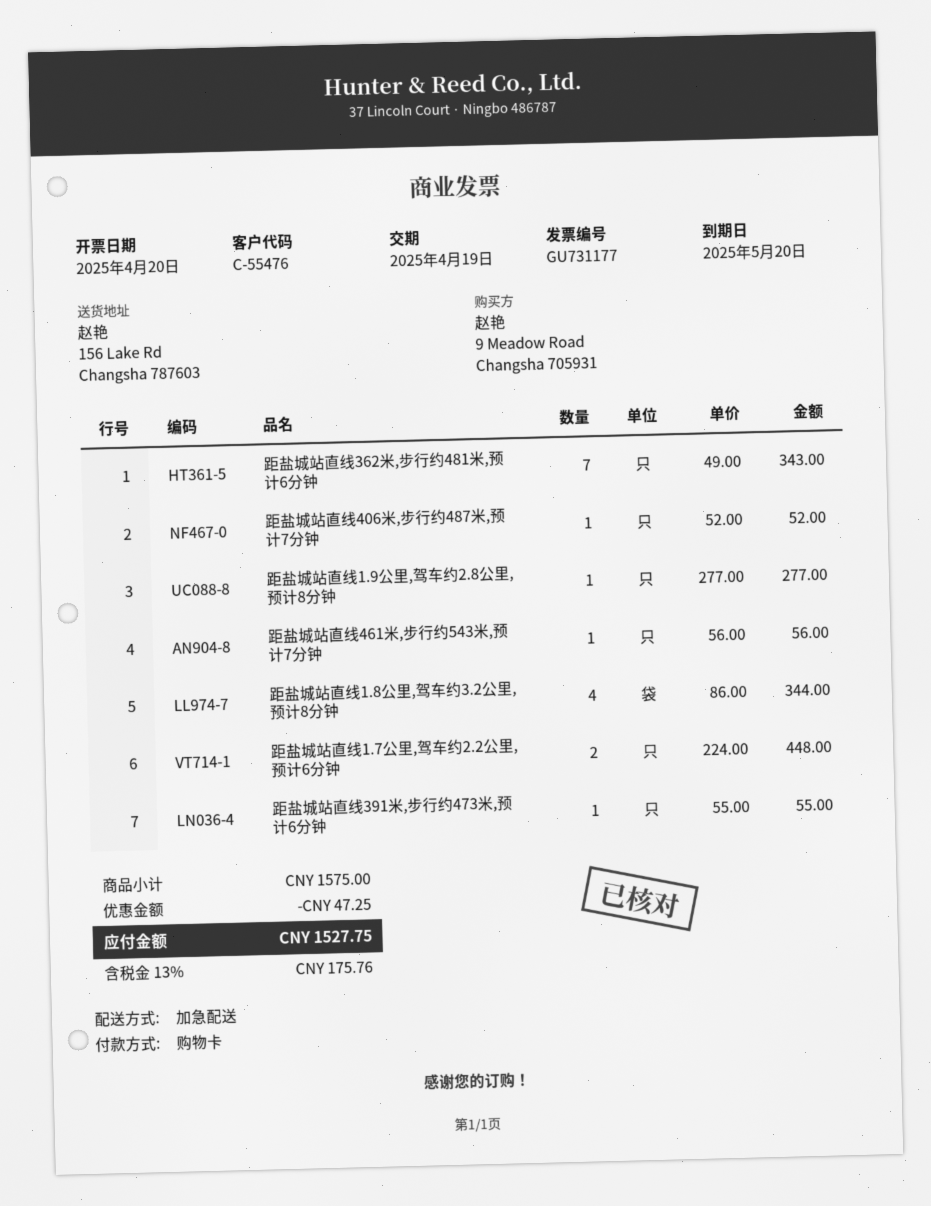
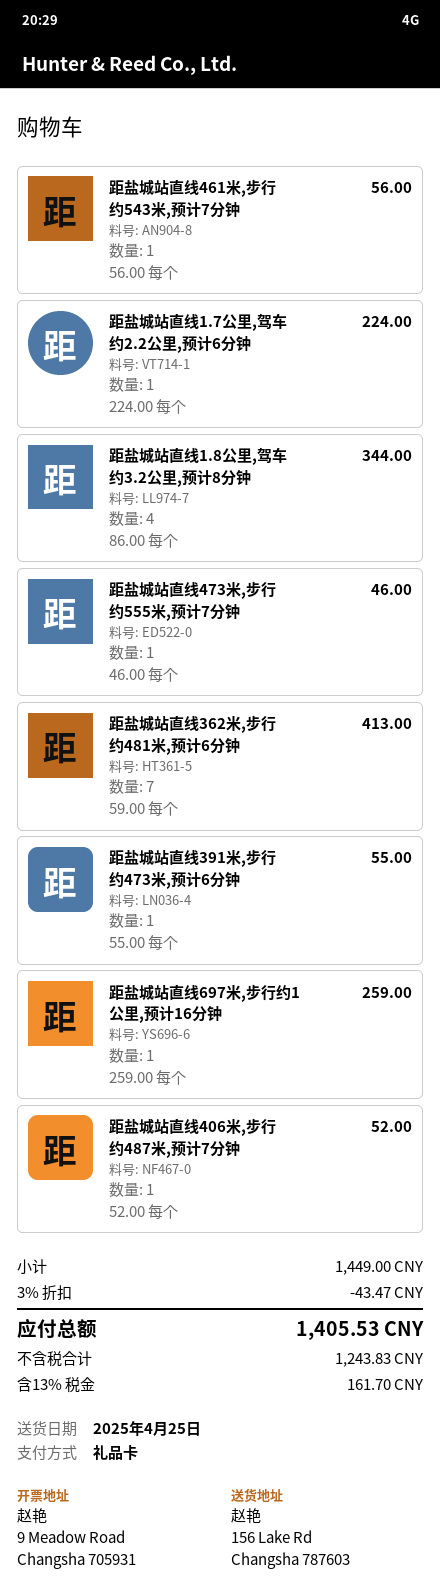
delivery date: 2025-04-19 -> 2025-04-25
距盐城站直线362米,步行约481米,预计6分钟: 7 x 49.00 = 343.00 -> 7 x 59.00 = 413.00
距盐城站直线1.9公里,驾车约2.8公里,预计8分钟: 1 x 277.00 = 277.00 -> none
距盐城站直线1.7公里,驾车约2.2公里,预计6分钟: 2 x 224.00 = 448.00 -> 1 x 224.00 = 224.00
距盐城站直线473米,步行约555米,预计7分钟: none -> 1 x 46.00 = 46.00
距盐城站直线697米,步行约1公里,预计16分钟: none -> 1 x 259.00 = 259.00
subtotal: 1575.00 -> 1449.00
discount: 47.25 -> 43.47
tax: 13% = 175.76 -> 13% = 161.70
total: 1527.75 -> 1405.53

